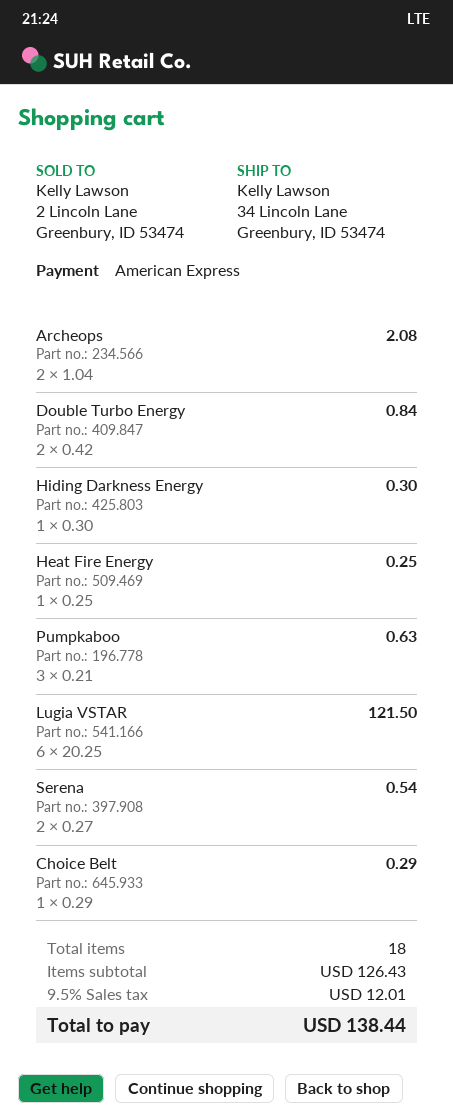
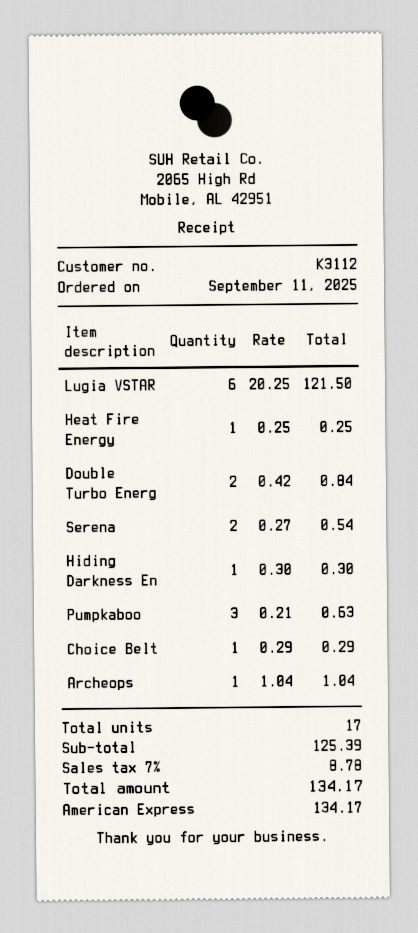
Archeops: 2 x 1.04 = 2.08 -> 1 x 1.04 = 1.04
total quantity: 18 -> 17
subtotal: 126.43 -> 125.39
tax: 9.5% = 12.01 -> 7% = 8.78
total: 138.44 -> 134.17

